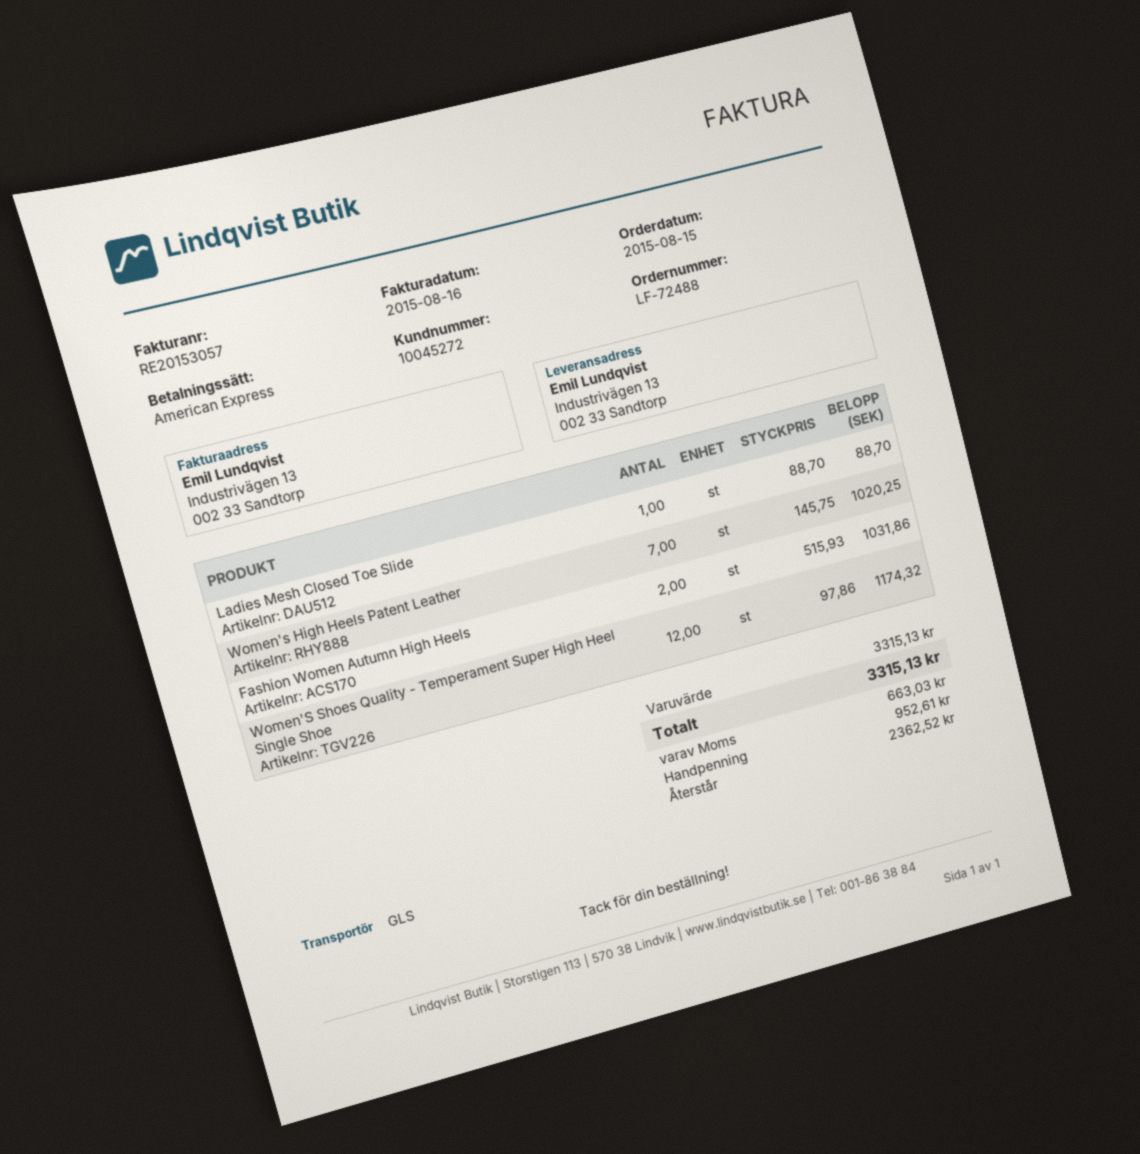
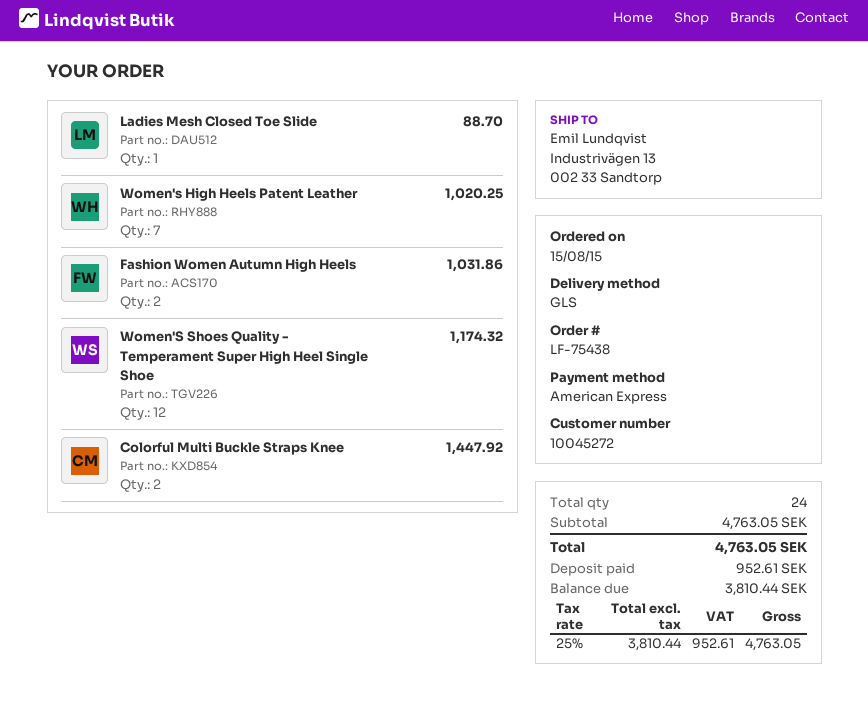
order number: LF-72488 -> LF-75438
Colorful Multi Buckle Straps Knee: none -> 2 for 1447.92
subtotal: 3315.13 -> 4763.05
tax: 663.03 -> 952.61
total: 3315.13 -> 4763.05
balance: 2362.52 -> 3810.44

